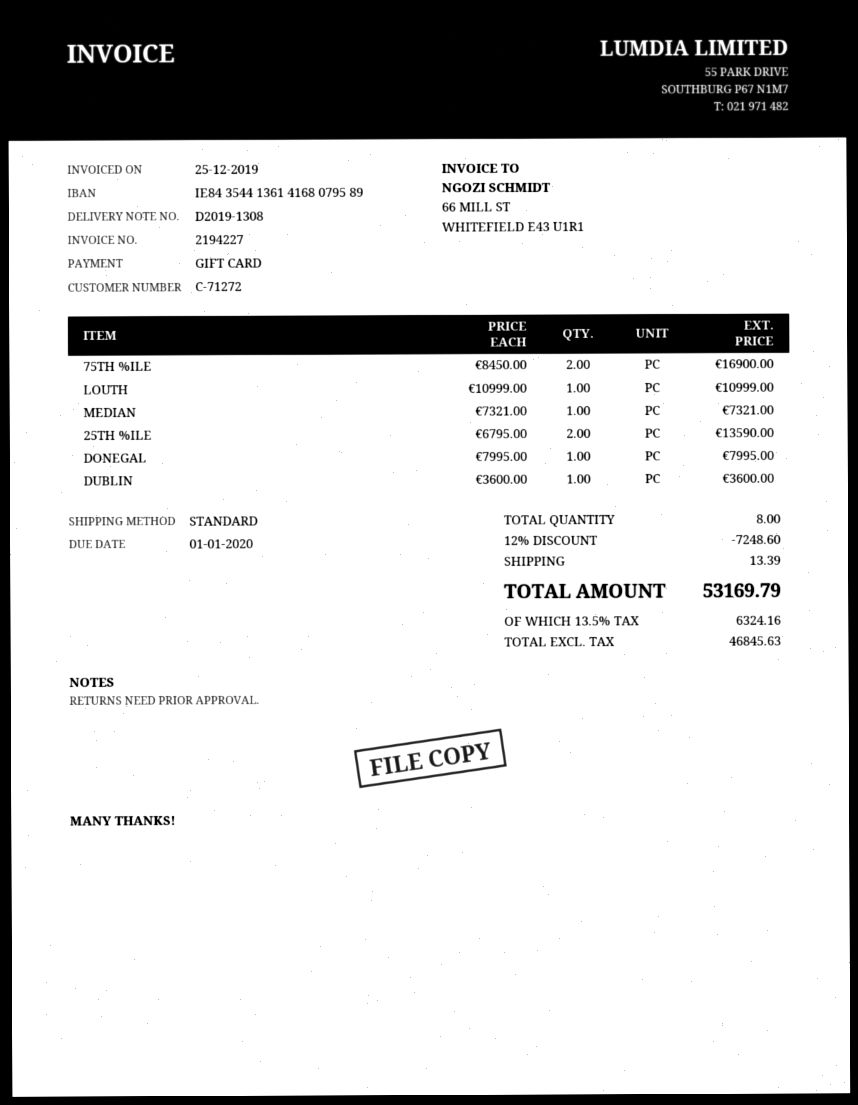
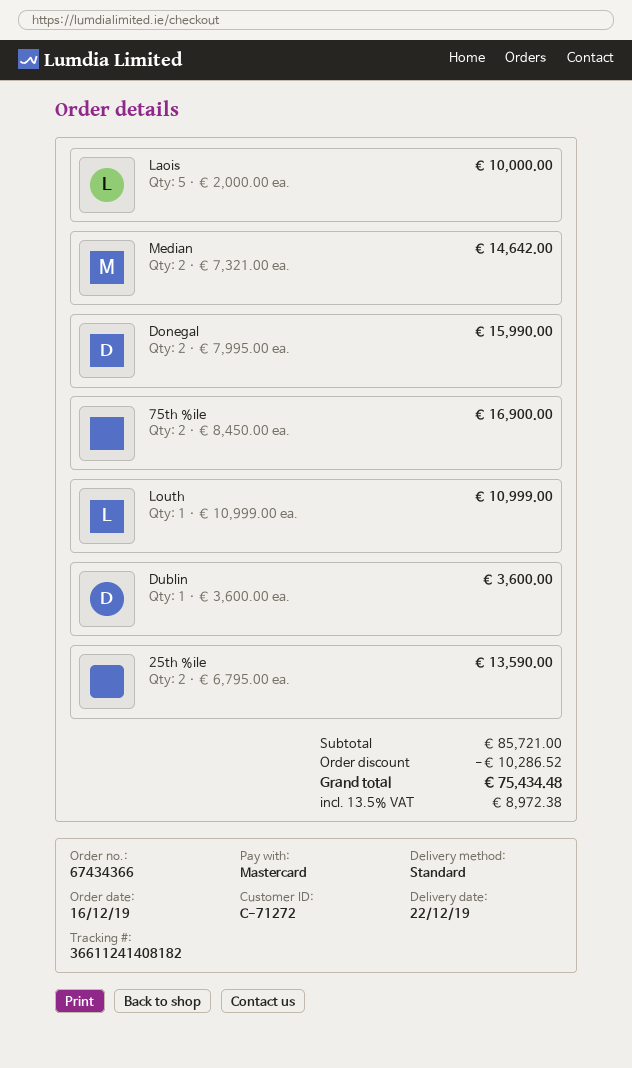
payment method: gift card -> Mastercard
MEDIAN: 1 x 7321.00 = 7321.00 -> 2 x 7321.00 = 14642.00
DONEGAL: 1 x 7995.00 = 7995.00 -> 2 x 7995.00 = 15990.00
Laois: none -> 5 x 2000.00 = 10000.00
discount: 7248.60 -> 10286.52
shipping: 13.39 -> none
tax: 13.5% = 6324.16 -> 13.5% = 8972.38
total: 53169.79 -> 75434.48

